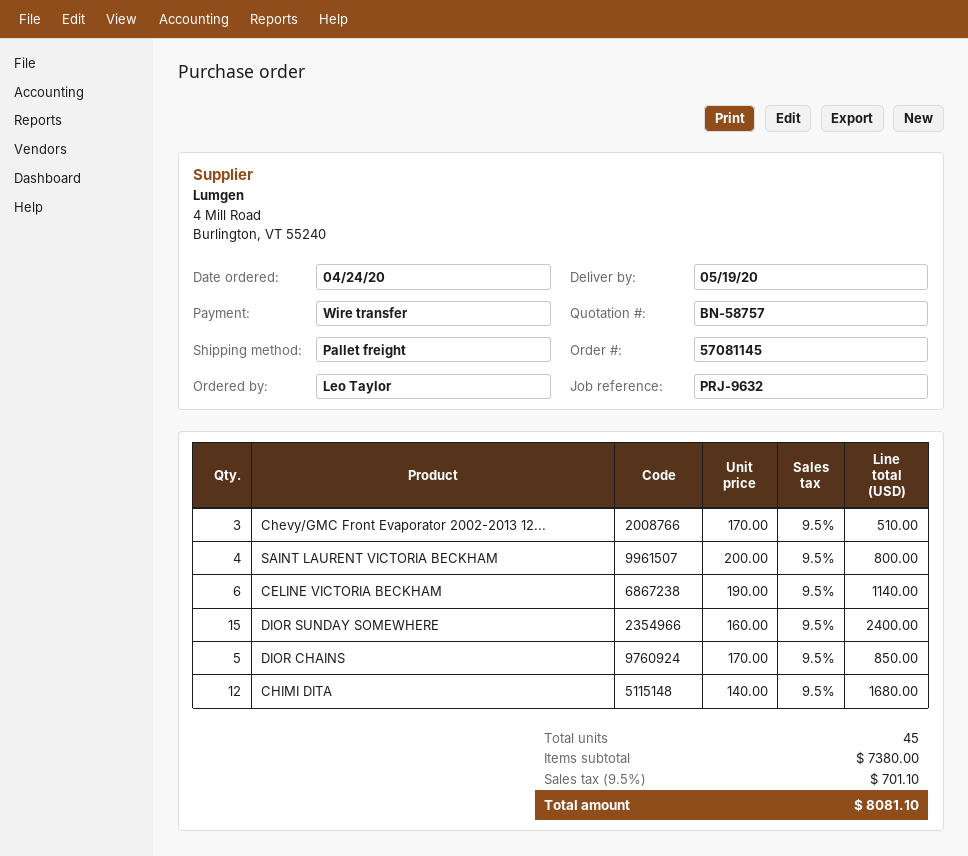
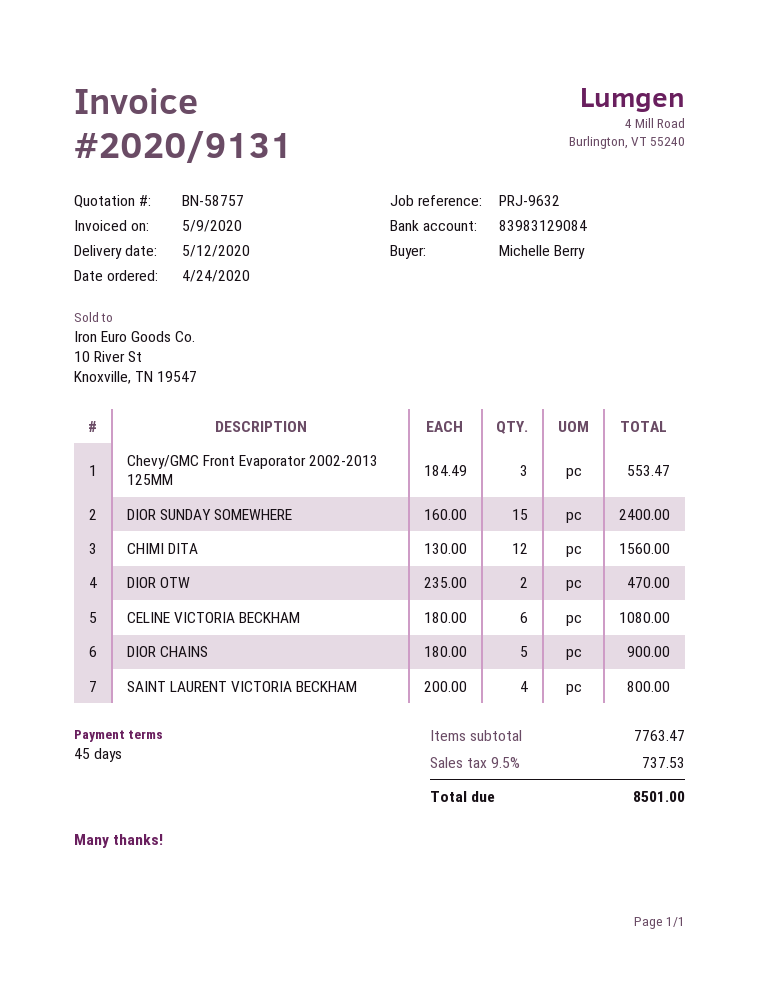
delivery date: 2020-05-19 -> 2020-05-12
ordered by: Leo Taylor -> Michelle Berry
Chevy/GMC Front Evaporator 2002-2013 12...: 3 x 170.00 = 510.00 -> 3 x 184.49 = 553.47
CELINE VICTORIA BECKHAM: 6 x 190.00 = 1140.00 -> 6 x 180.00 = 1080.00
DIOR CHAINS: 5 x 170.00 = 850.00 -> 5 x 180.00 = 900.00
CHIMI DITA: 12 x 140.00 = 1680.00 -> 12 x 130.00 = 1560.00
DIOR OTW: none -> 2 x 235.00 = 470.00
subtotal: 7380.00 -> 7763.47
tax: 9.5% = 701.10 -> 9.5% = 737.53
total: 8081.10 -> 8501.00

